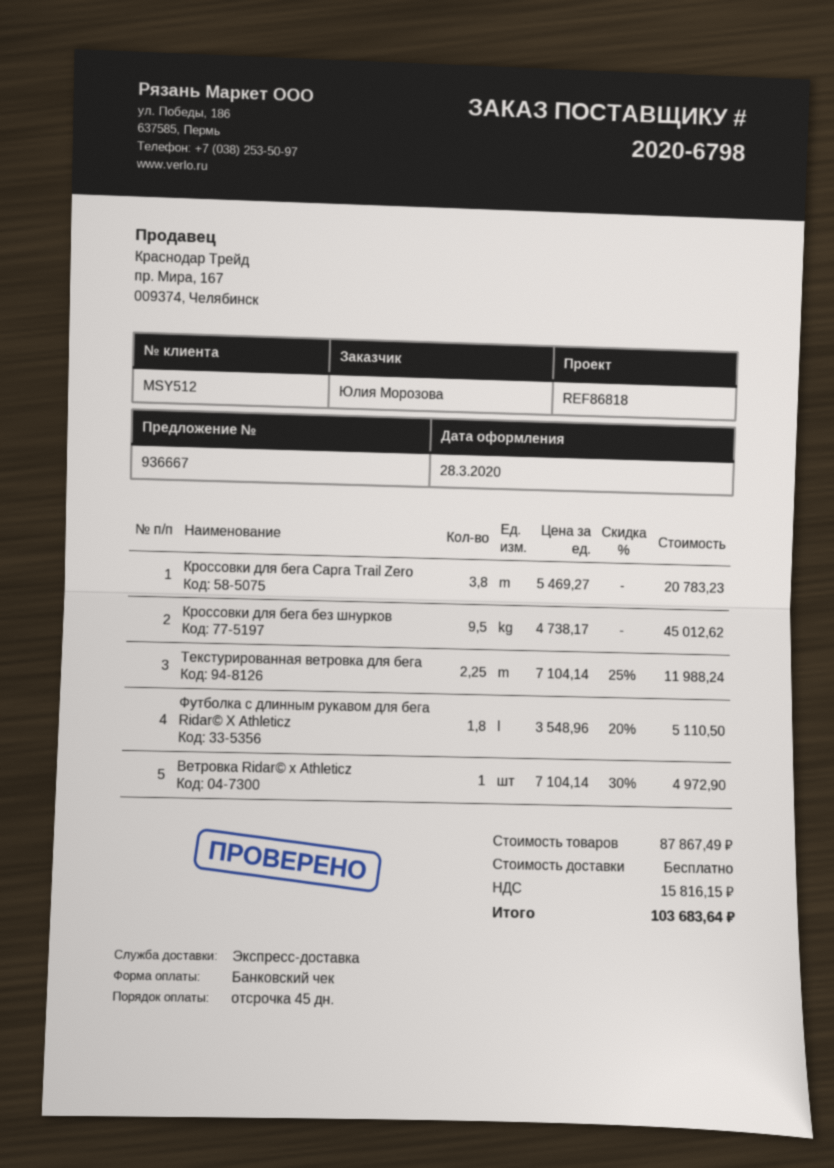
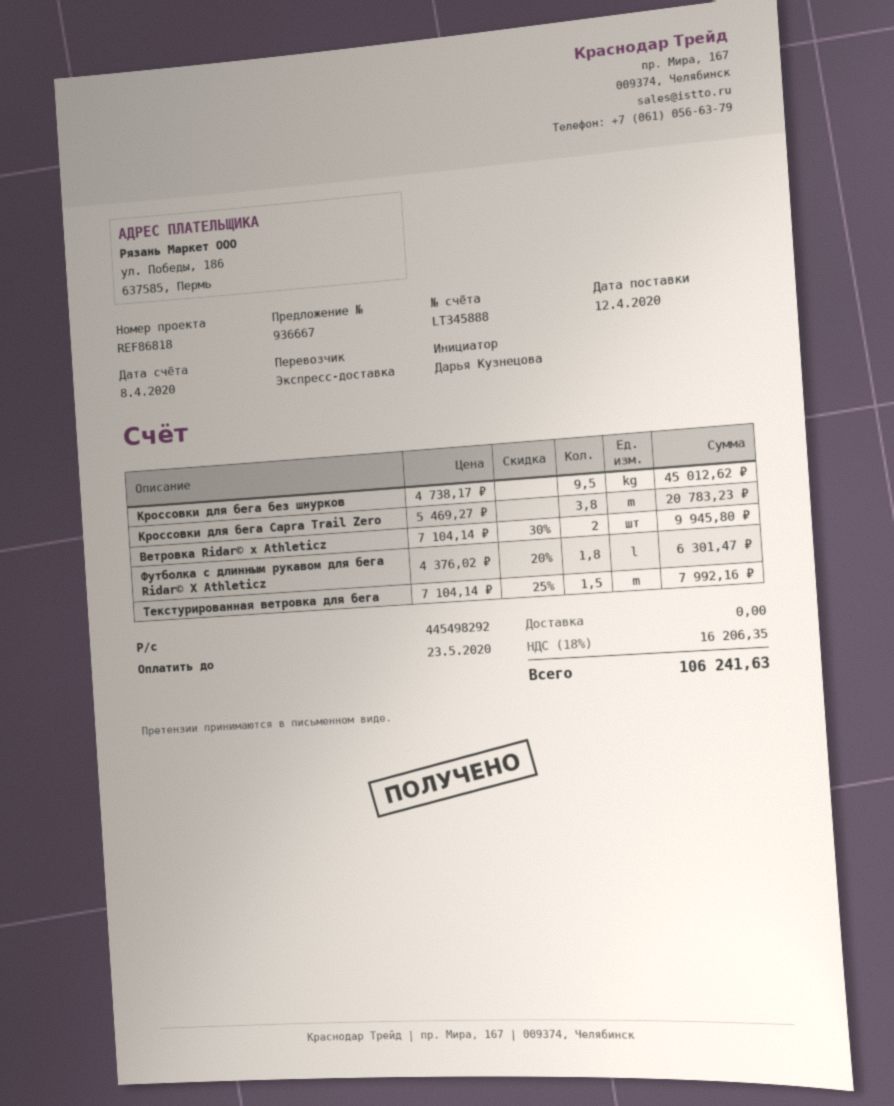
ordered by: Юлия Морозова -> Дарья Кузнецова
Текстурированная ветровка для бега: 2.25 x 7104.14 - 25% = 11988.24 -> 1.5 x 7104.14 - 25% = 7992.16
Футболка с длинным рукавом для бега Ridar© X Athleticz: 1.8 x 3548.96 - 20% = 5110.50 -> 1.8 x 4376.02 - 20% = 6301.47
Ветровка Ridar© x Athleticz: 1 x 7104.14 - 30% = 4972.90 -> 2 x 7104.14 - 30% = 9945.80
tax: 15816.15 -> 16206.35
total: 103683.64 -> 106241.63

